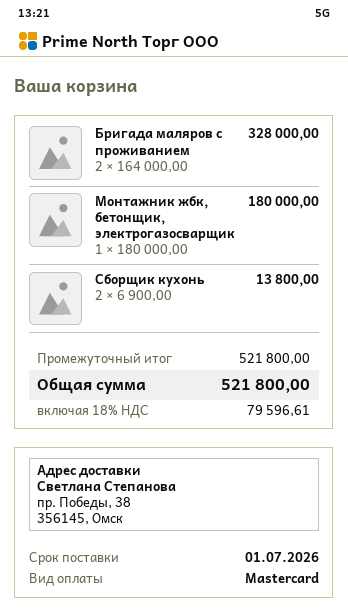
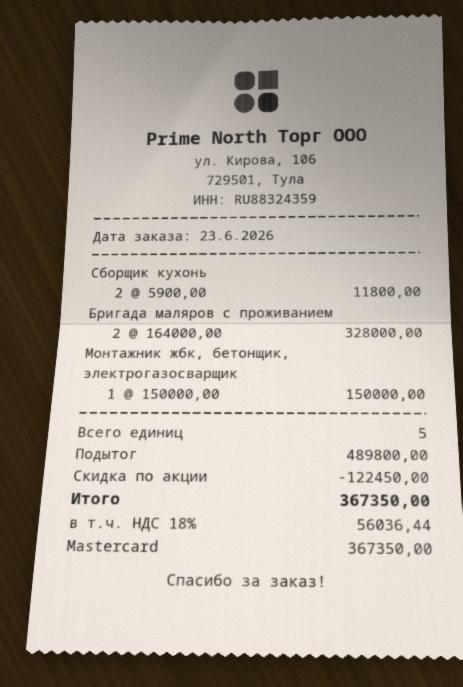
Монтажник жбк, бетонщик, электрогазосварщик: 1 x 180000.00 = 180000.00 -> 1 x 150000.00 = 150000.00
Сборщик кухонь: 2 x 6900.00 = 13800.00 -> 2 x 5900.00 = 11800.00
subtotal: 521800.00 -> 489800.00
discount: none -> 122450.00
tax: 18% = 79596.61 -> 18% = 56036.44
total: 521800.00 -> 367350.00

